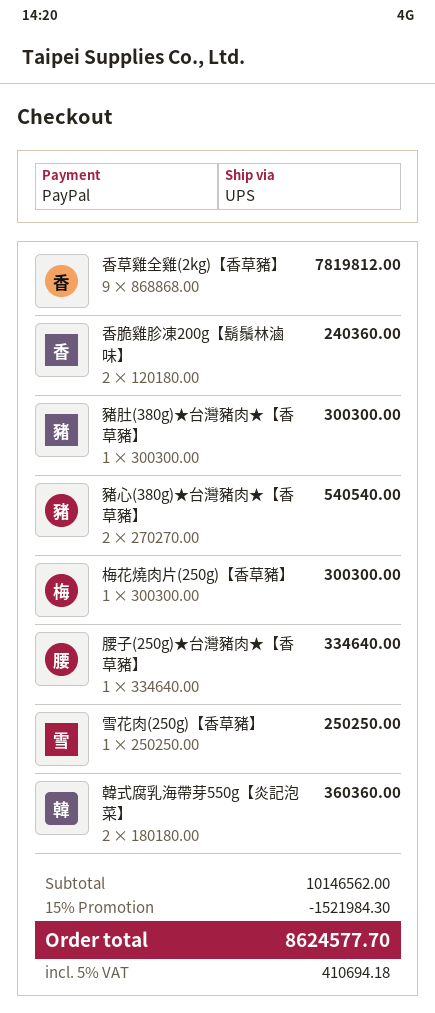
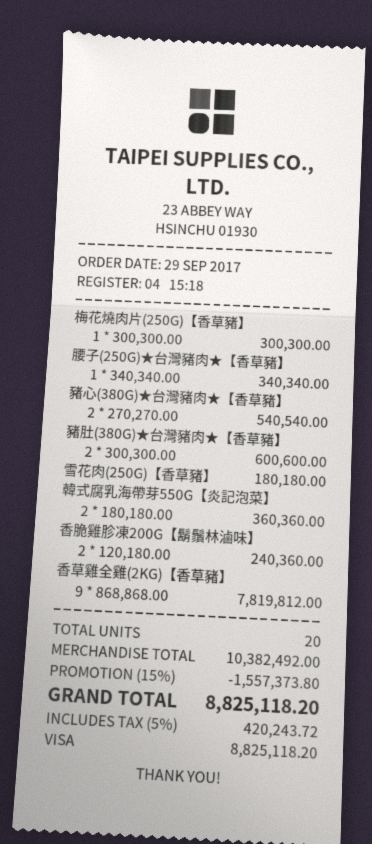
payment method: PayPal -> Visa
豬肚(380g)★台灣豬肉★【香草豬】: 1 x 300300.00 = 300300.00 -> 2 x 300300.00 = 600600.00
腰子(250g)★台灣豬肉★【香草豬】: 1 x 334640.00 = 334640.00 -> 1 x 340340.00 = 340340.00
雪花肉(250g)【香草豬】: 1 x 250250.00 = 250250.00 -> 1 x 180180.00 = 180180.00
subtotal: 10146562.00 -> 10382492.00
discount: 15% = 1521984.30 -> 15% = 1557373.80
tax: 5% = 410694.18 -> 5% = 420243.72
total: 8624577.70 -> 8825118.20

